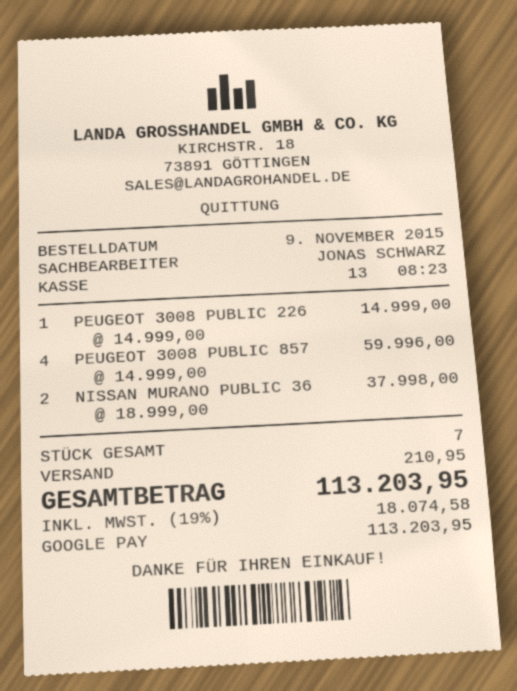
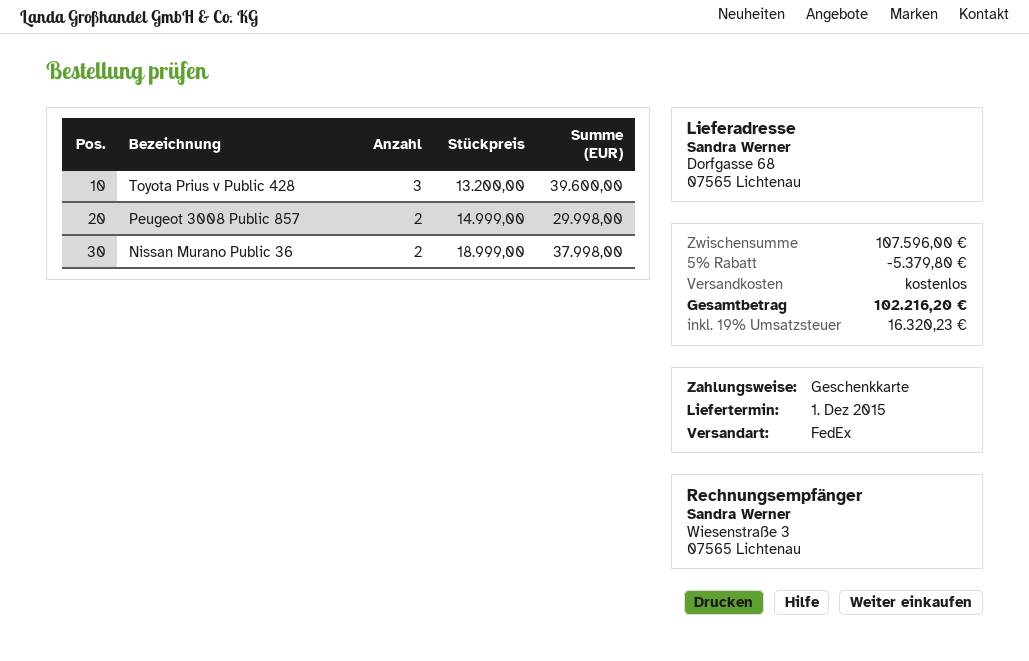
payment method: Google Pay -> gift card
PEUGEOT 3008 PUBLIC 226: 1 x 14999.00 = 14999.00 -> none
PEUGEOT 3008 PUBLIC 857: 4 x 14999.00 = 59996.00 -> 2 x 14999.00 = 29998.00
Toyota Prius v Public 428: none -> 3 x 13200.00 = 39600.00
discount: none -> 5% = 5379.80
shipping: 210.95 -> 0.00
tax: 19% = 18074.58 -> 19% = 16320.23
total: 113203.95 -> 102216.20

